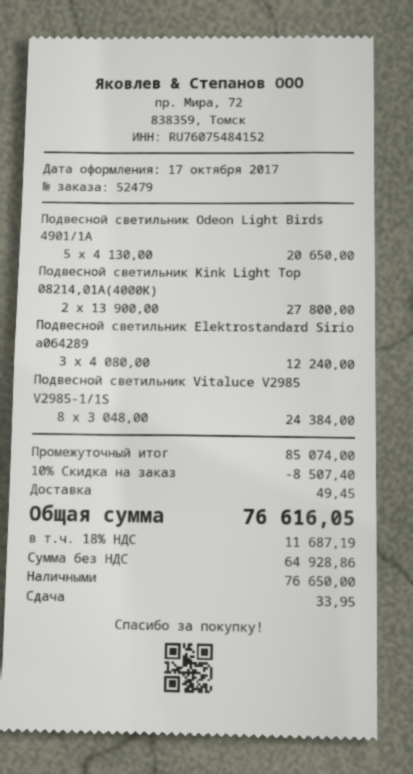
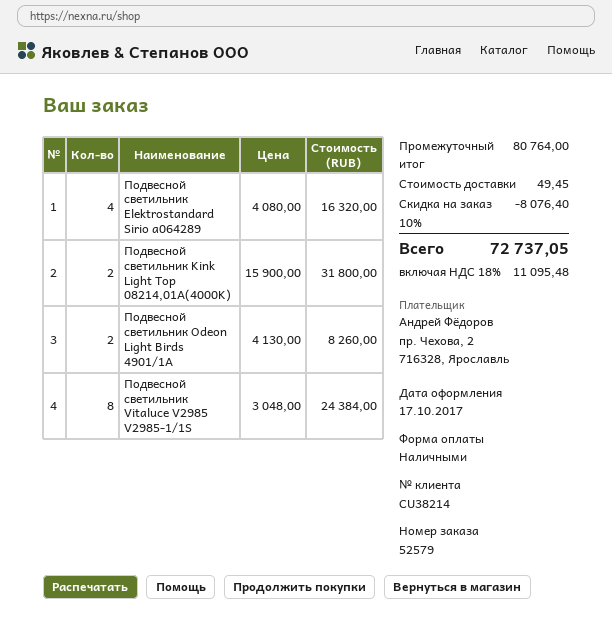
order number: 52479 -> 52579
Подвесной светильник Odeon Light Birds 4901/1A: 5 x 4130.00 = 20650.00 -> 2 x 4130.00 = 8260.00
Подвесной светильник Kink Light Тор 08214,01A(4000K): 2 x 13900.00 = 27800.00 -> 2 x 15900.00 = 31800.00
Подвесной светильник Elektrostandard Sirio a064289: 3 x 4080.00 = 12240.00 -> 4 x 4080.00 = 16320.00
subtotal: 85074.00 -> 80764.00
discount: 10% = 8507.40 -> 10% = 8076.40
tax: 18% = 11687.19 -> 18% = 11095.48
total: 76616.05 -> 72737.05

